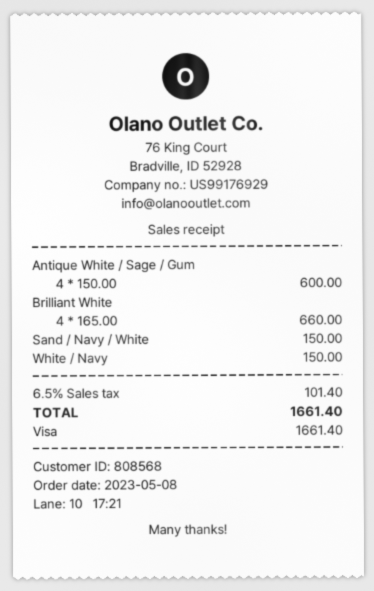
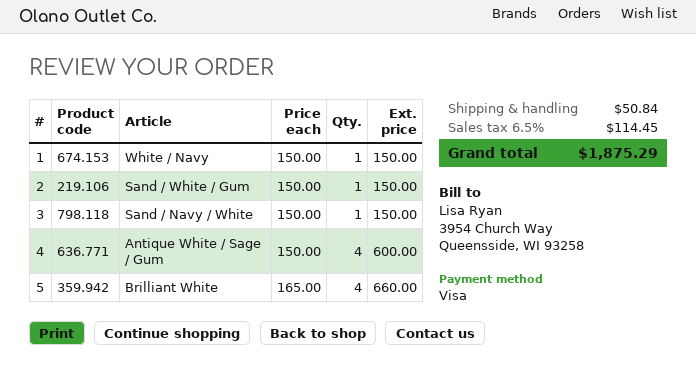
Sand / White / Gum: none -> 1 x 150.00 = 150.00
shipping: none -> 50.84
tax: 6.5% = 101.40 -> 6.5% = 114.45
total: 1661.40 -> 1875.29

